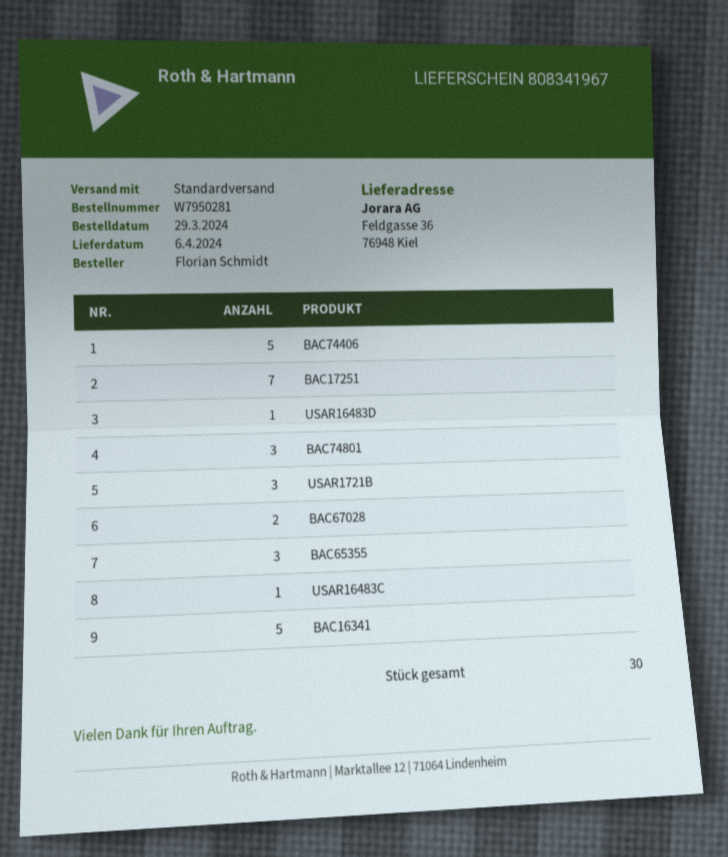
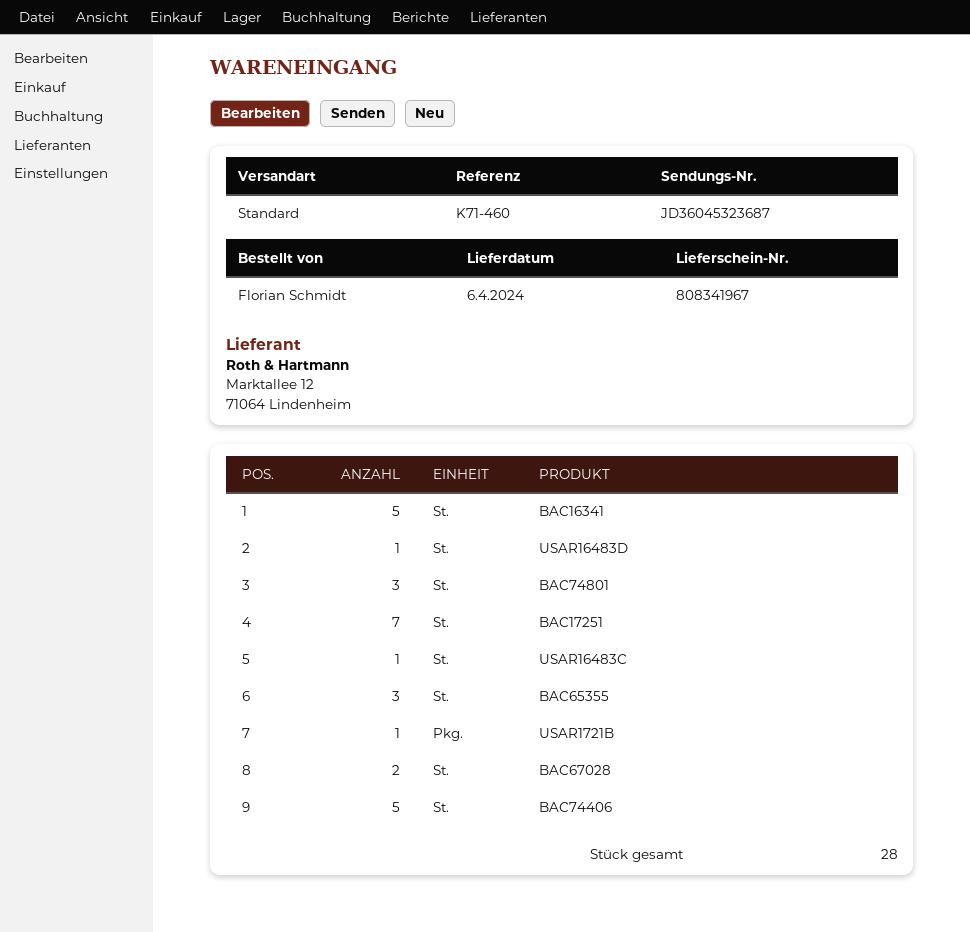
USAR1721B: 3 -> 1
total quantity: 30 -> 28

